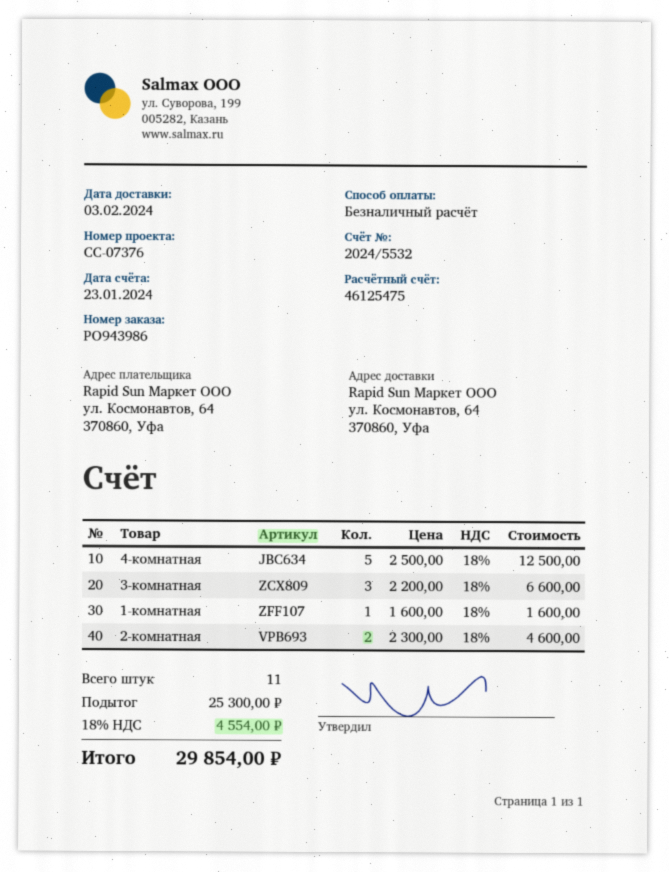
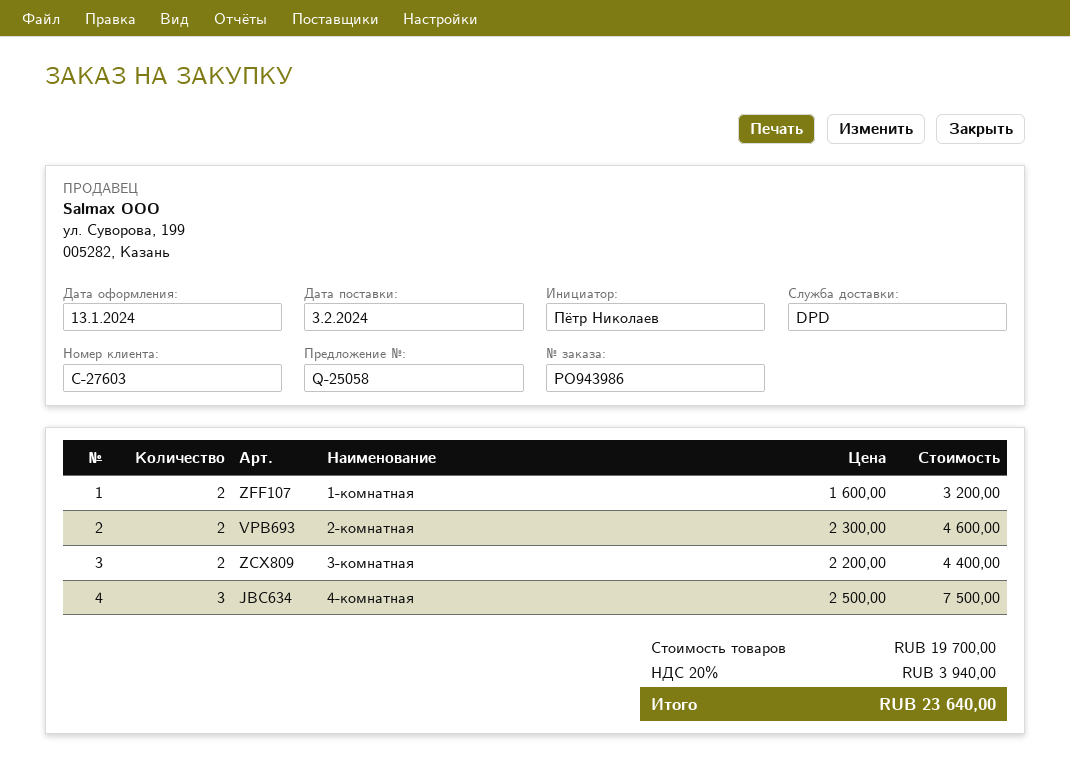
4-комнатная: 5 x 2500.00 = 12500.00 -> 3 x 2500.00 = 7500.00
3-комнатная: 3 x 2200.00 = 6600.00 -> 2 x 2200.00 = 4400.00
1-комнатная: 1 x 1600.00 = 1600.00 -> 2 x 1600.00 = 3200.00
subtotal: 25300.00 -> 19700.00
tax: 18% = 4554.00 -> 20% = 3940.00
total: 29854.00 -> 23640.00

